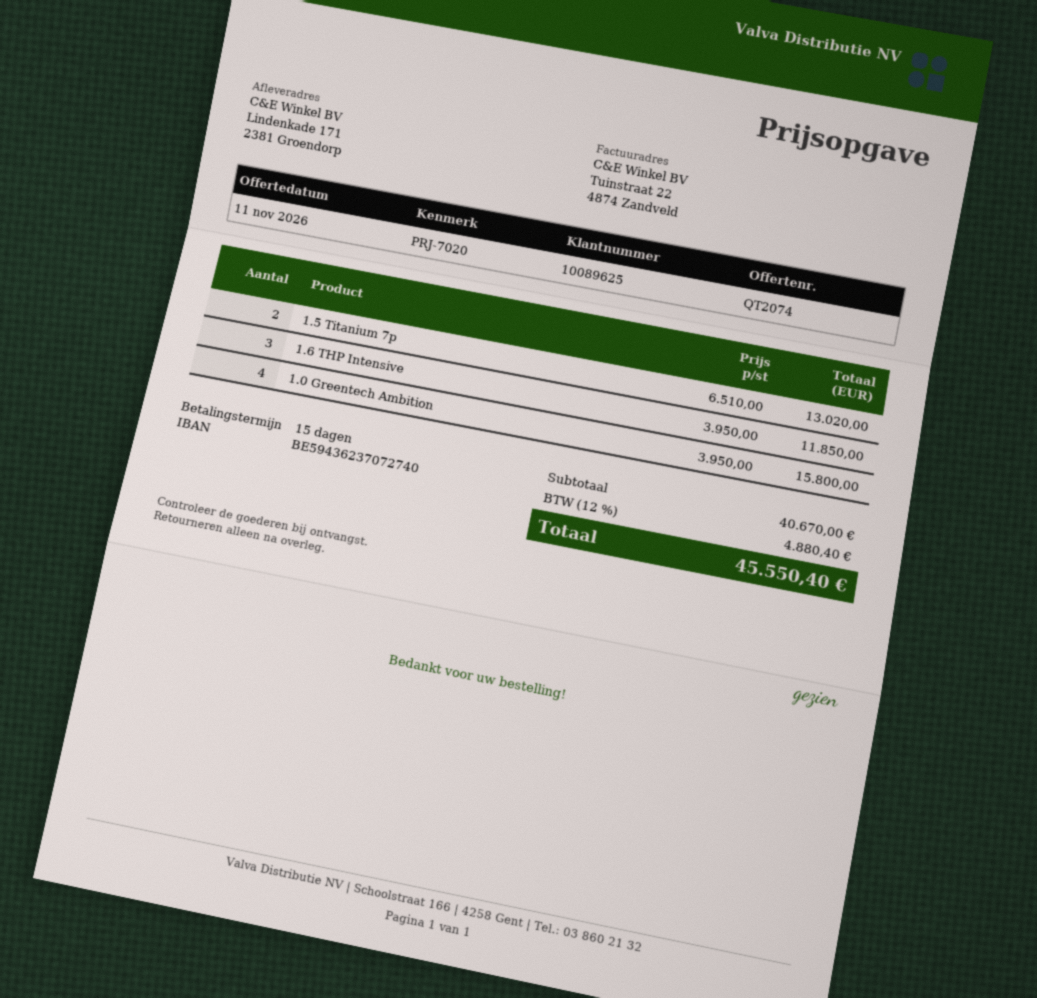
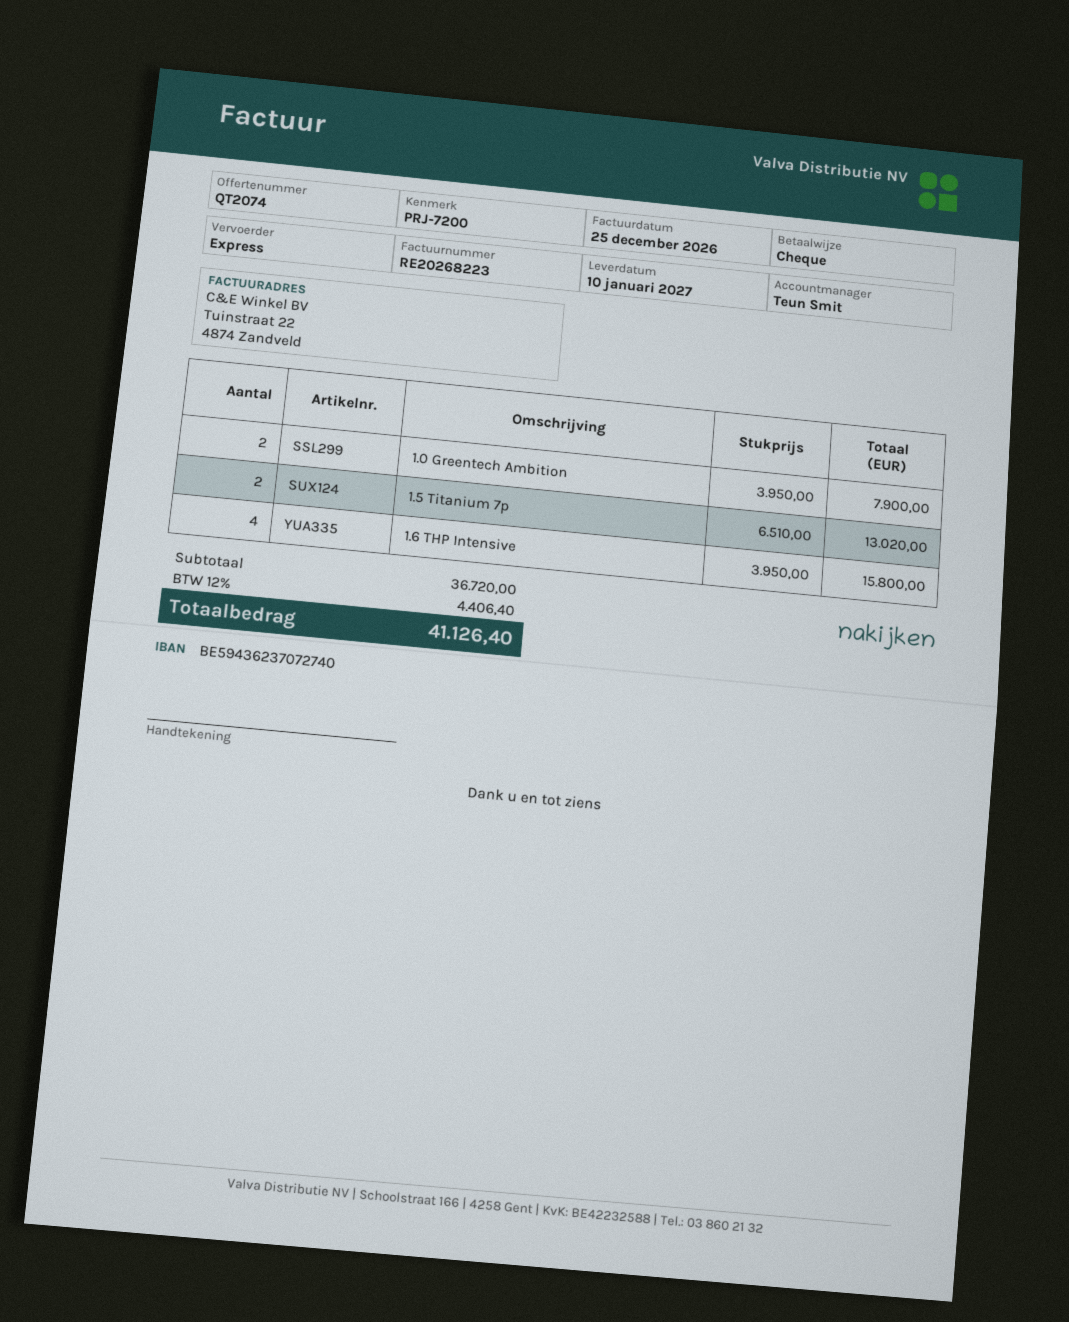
reference: PRJ-7020 -> PRJ-7200
1.6 THP Intensive: 3 x 3950.00 = 11850.00 -> 4 x 3950.00 = 15800.00
1.0 Greentech Ambition: 4 x 3950.00 = 15800.00 -> 2 x 3950.00 = 7900.00
subtotal: 40670.00 -> 36720.00
tax: 12% = 4880.40 -> 12% = 4406.40
total: 45550.40 -> 41126.40

